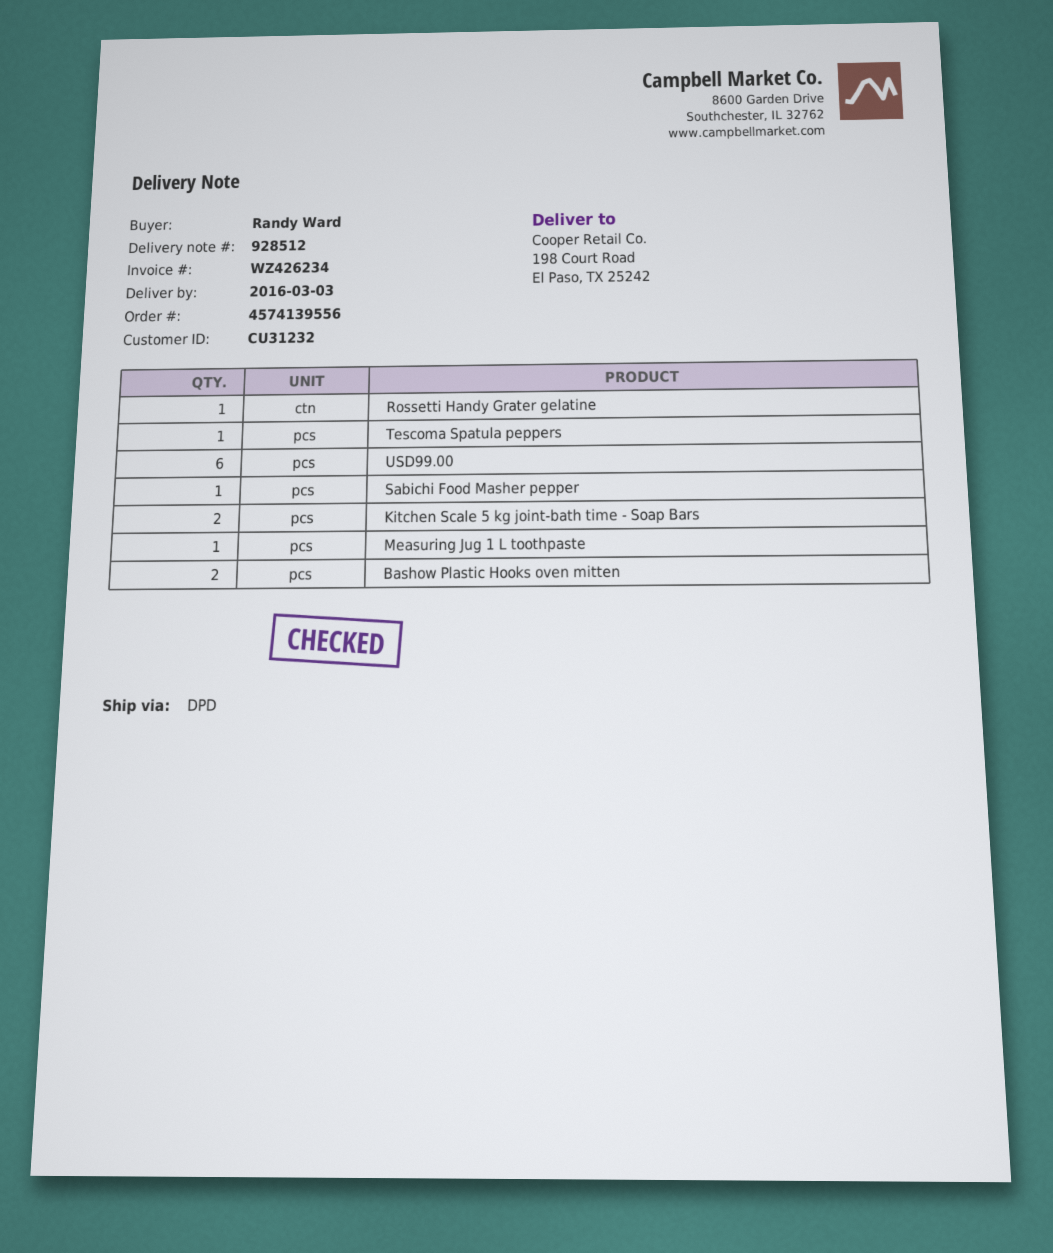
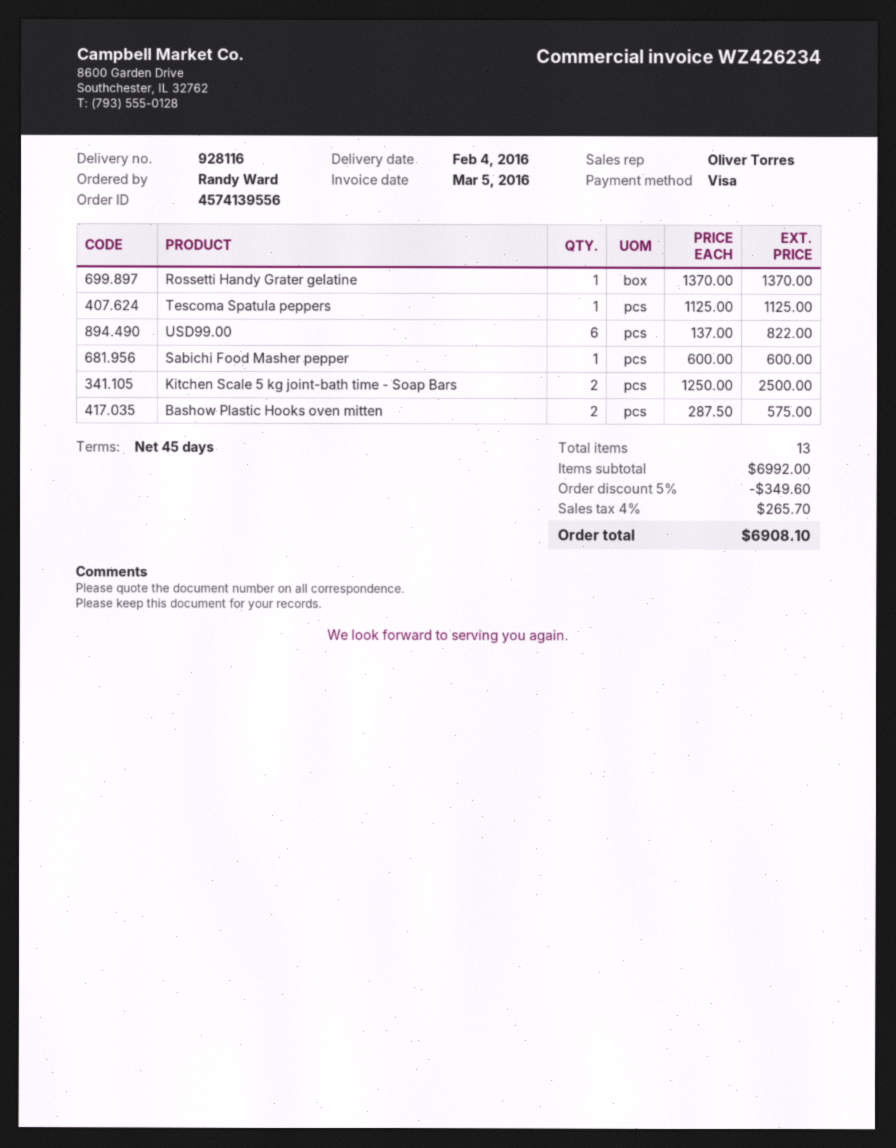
delivery note number: 928512 -> 928116
delivery date: 2016-03-03 -> 2016-02-04
Measuring Jug 1 L toothpaste: 1 -> none

